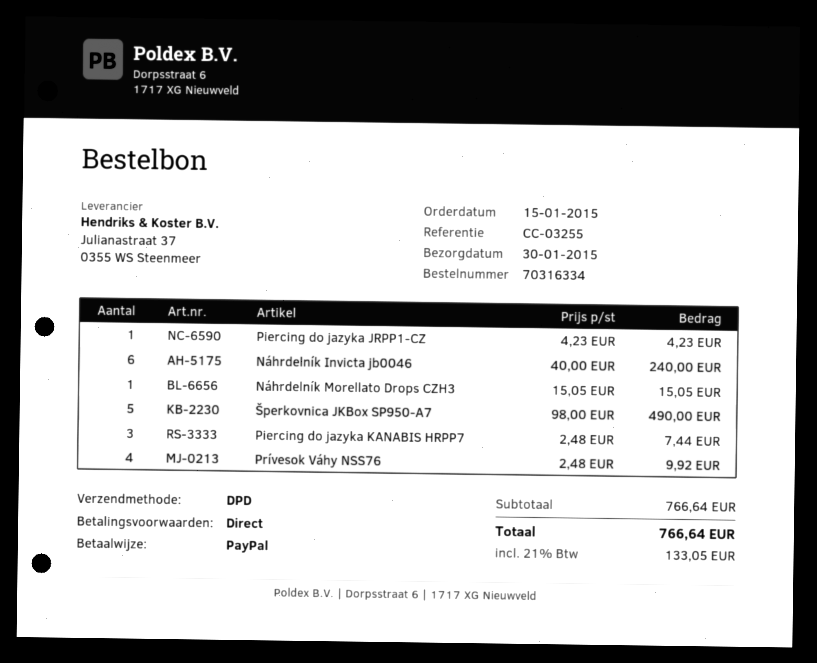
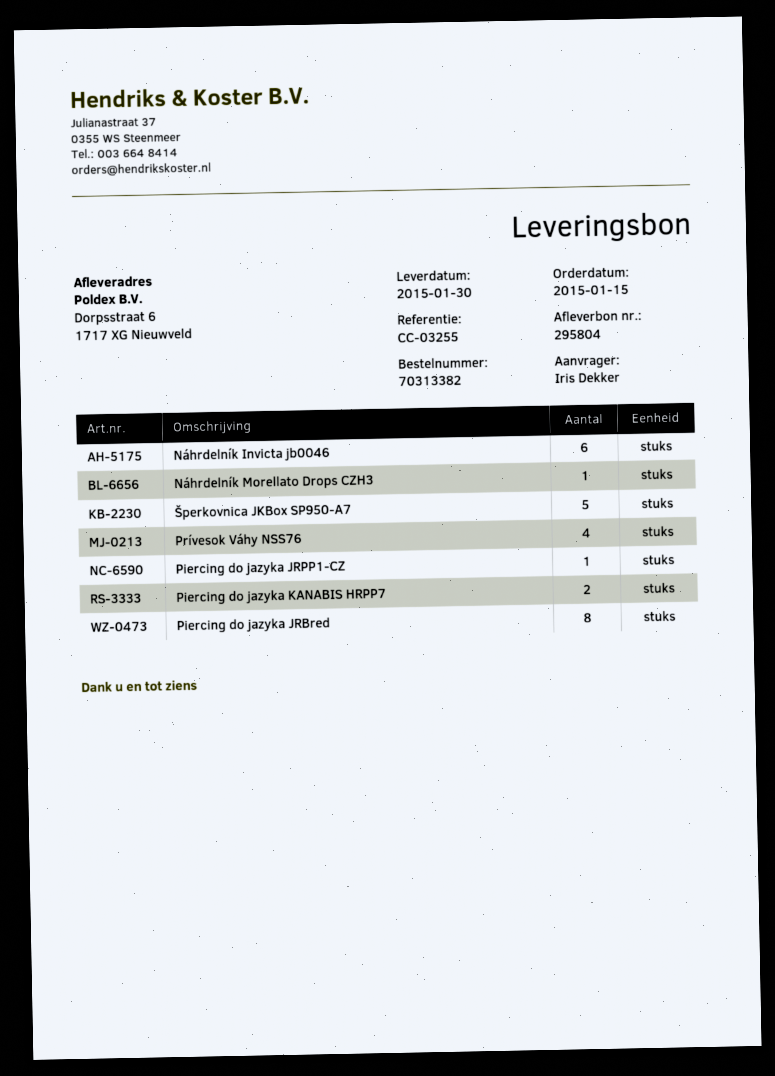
order number: 70316334 -> 70313382
Piercing do jazyka KANABIS HRPP7: 3 -> 2
Piercing do jazyka JRBred: none -> 8

